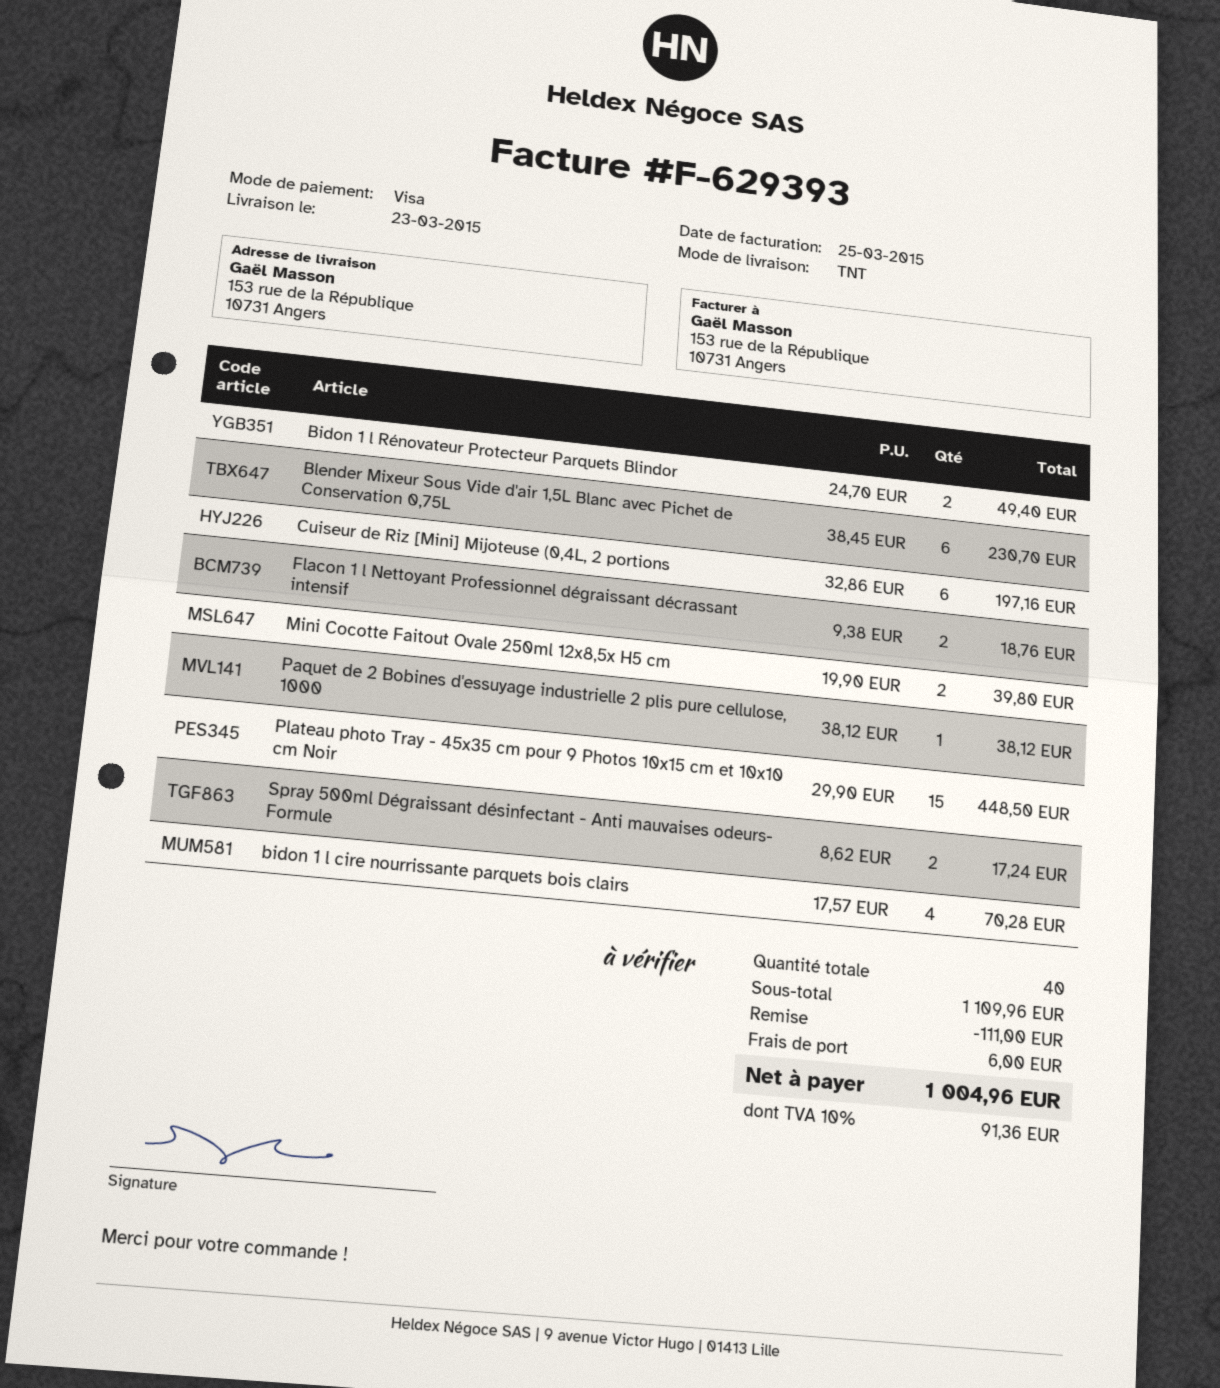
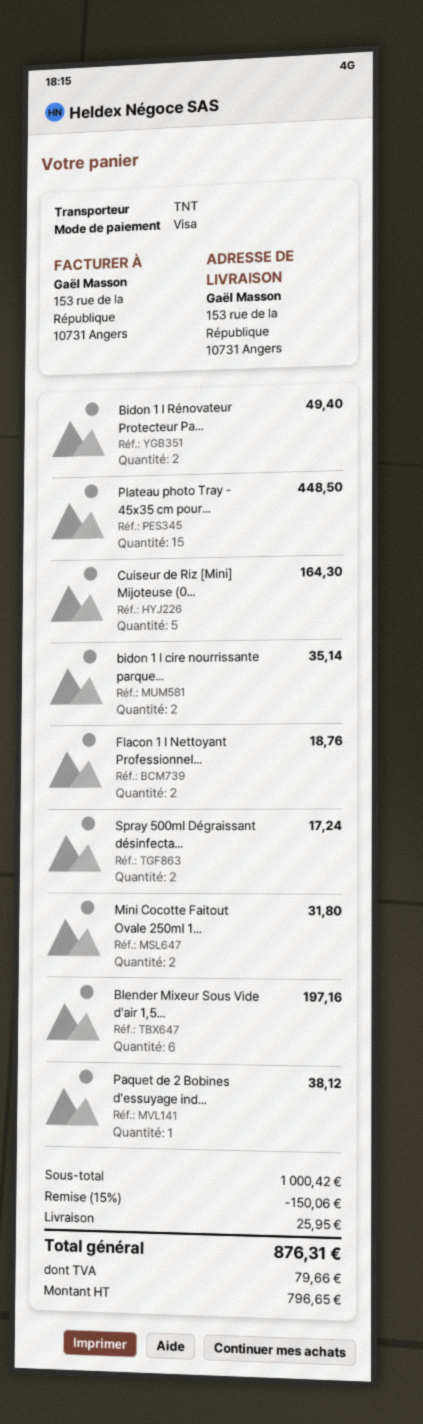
Blender Mixeur Sous Vide d'air 1,5L Blanc avec Pichet de Conservation 0,75L: 6 for 230.70 -> 6 for 197.16
Cuiseur de Riz [Mini] Mijoteuse (0,4L, 2 portions: 6 for 197.16 -> 5 for 164.30
Mini Cocotte Faitout Ovale 250ml 12x8,5x H5 cm: 2 for 39.80 -> 2 for 31.80
bidon 1 l cire nourrissante parquets bois clairs: 4 for 70.28 -> 2 for 35.14
subtotal: 1109.96 -> 1000.42
discount: 111.00 -> 150.06
shipping: 6.00 -> 25.95
tax: 91.36 -> 79.66
total: 1004.96 -> 876.31

